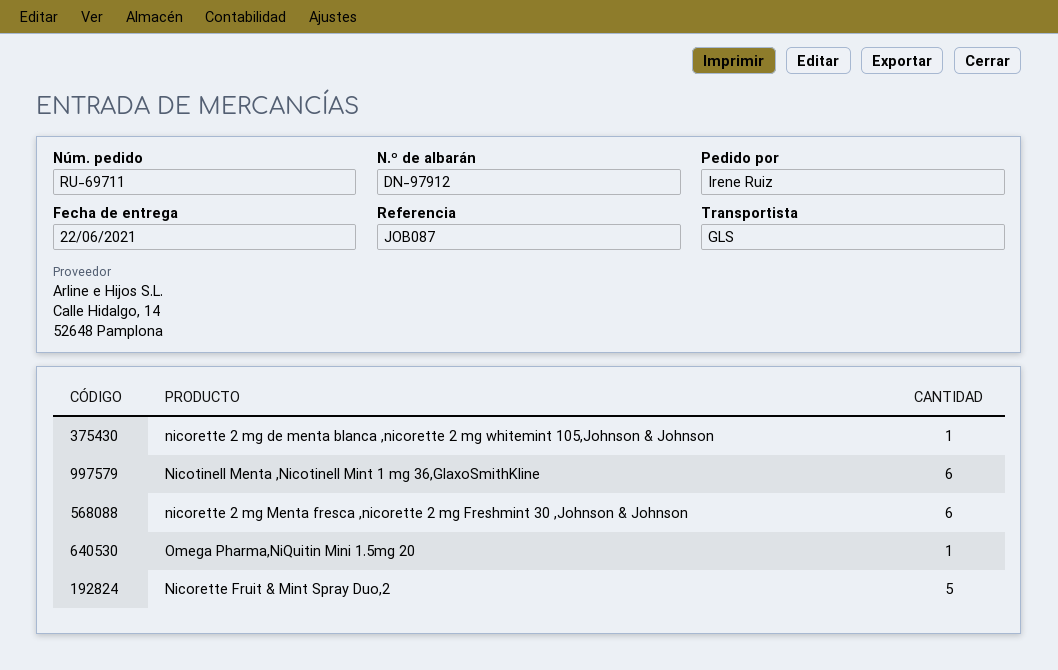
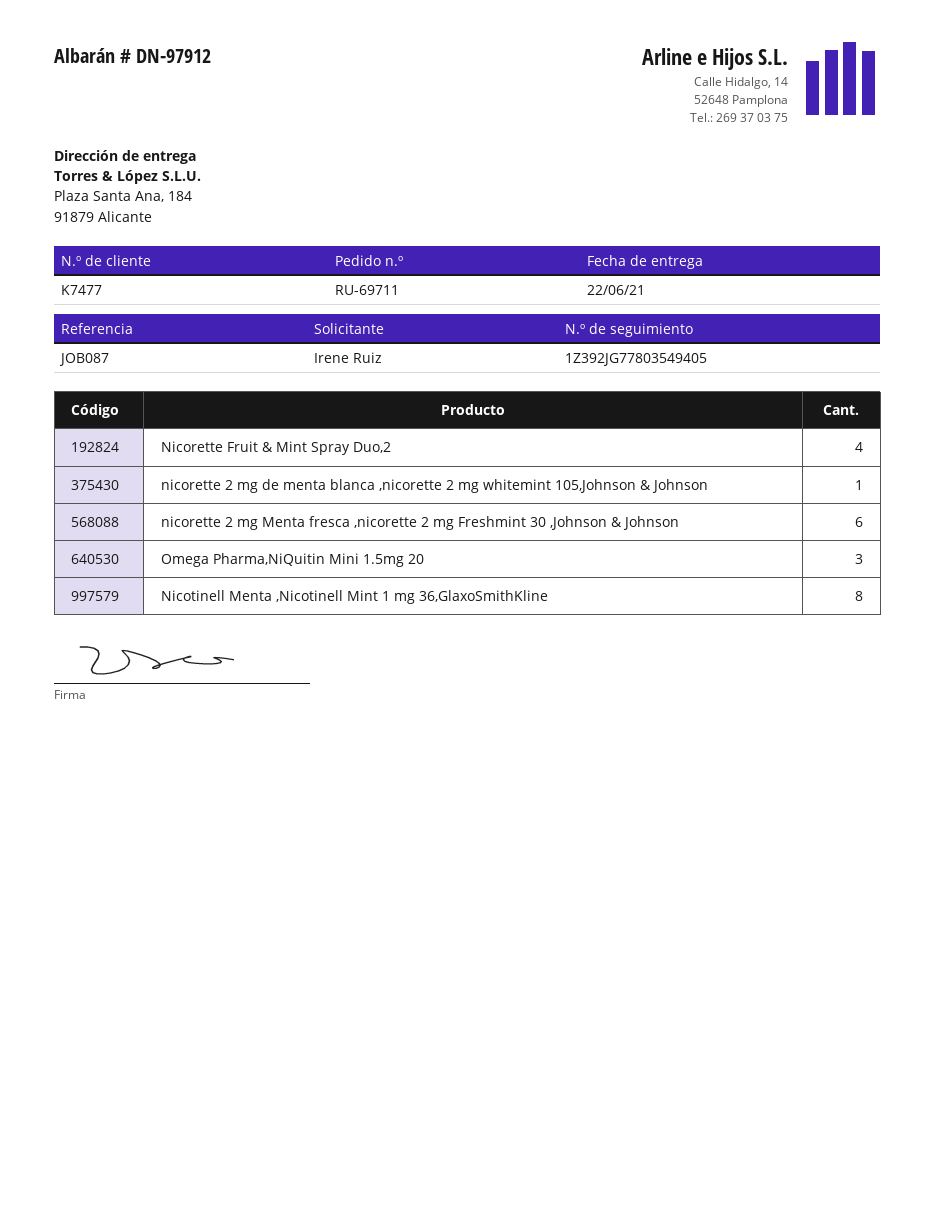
Nicotinell Menta ,Nicotinell Mint 1 mg 36,GlaxoSmithKline: 6 -> 8
Omega Pharma,NiQuitin Mini 1.5mg 20: 1 -> 3
Nicorette Fruit & Mint Spray Duo,2: 5 -> 4

